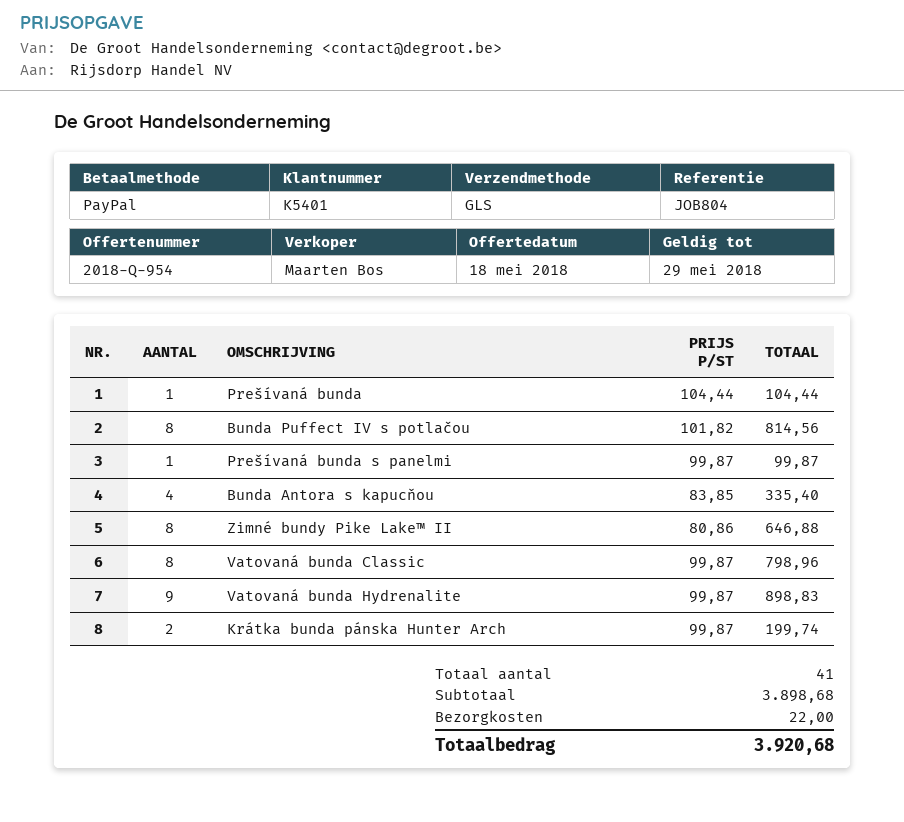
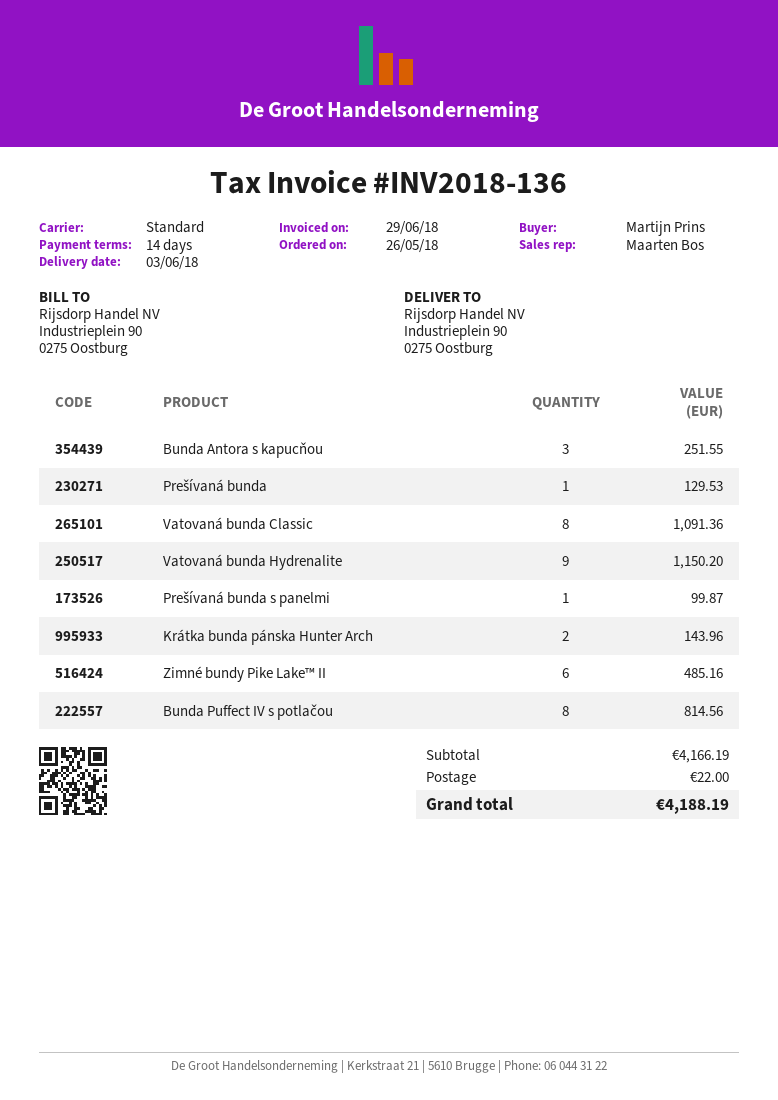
shipping method: GLS -> standard
Prešívaná bunda: 1 for 104.44 -> 1 for 129.53
Bunda Antora s kapucňou: 4 for 335.40 -> 3 for 251.55
Zimné bundy Pike Lake™ II: 8 for 646.88 -> 6 for 485.16
Vatovaná bunda Classic: 8 for 798.96 -> 8 for 1091.36
Vatovaná bunda Hydrenalite: 9 for 898.83 -> 9 for 1150.20
Krátka bunda pánska Hunter Arch: 2 for 199.74 -> 2 for 143.96
subtotal: 3898.68 -> 4166.19
total: 3920.68 -> 4188.19

